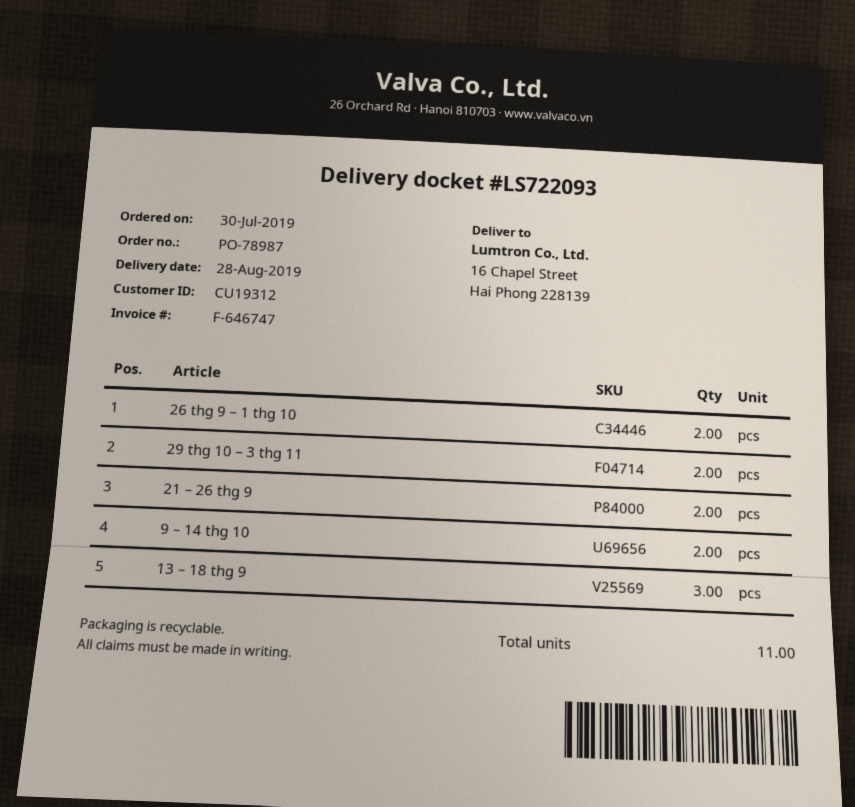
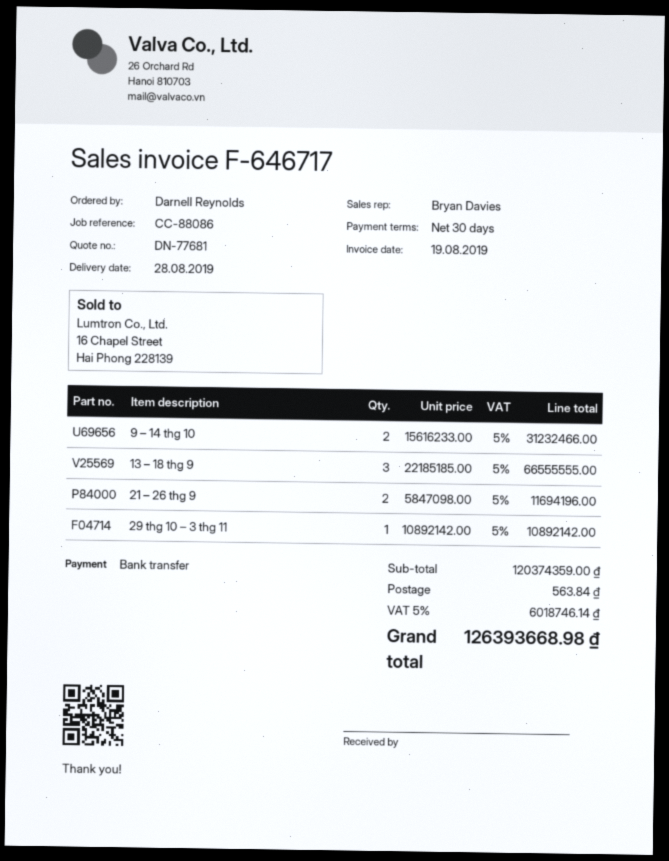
invoice number: F-646747 -> F-646717
26 thg 9 – 1 thg 10: 2 -> none
29 thg 10 – 3 thg 11: 2 -> 1

